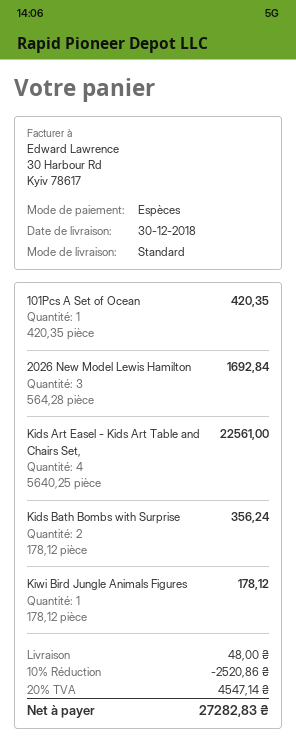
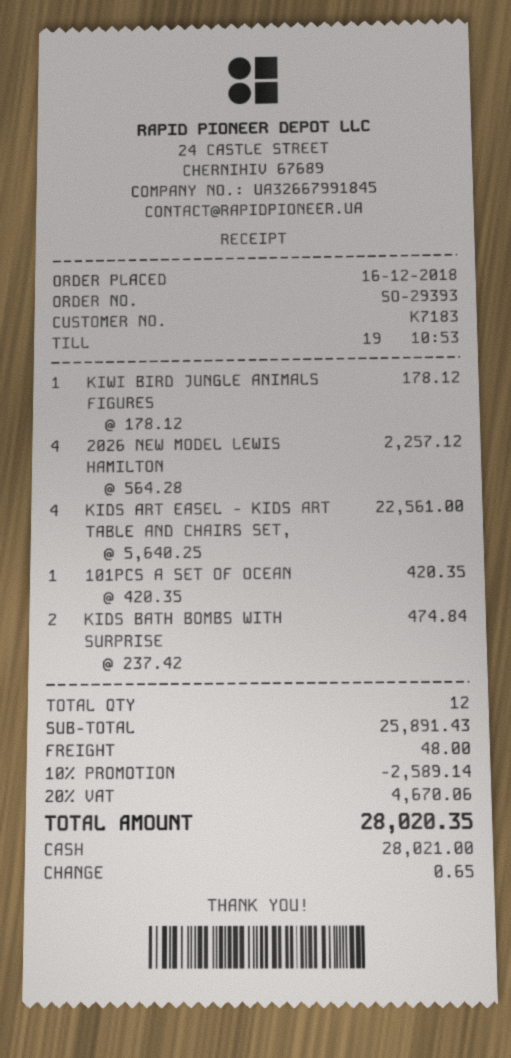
2026 New Model Lewis Hamilton: 3 x 564.28 = 1692.84 -> 4 x 564.28 = 2257.12
Kids Bath Bombs with Surprise: 2 x 178.12 = 356.24 -> 2 x 237.42 = 474.84
discount: 10% = 2520.86 -> 10% = 2589.14
tax: 20% = 4547.14 -> 20% = 4670.06
total: 27282.83 -> 28020.35

